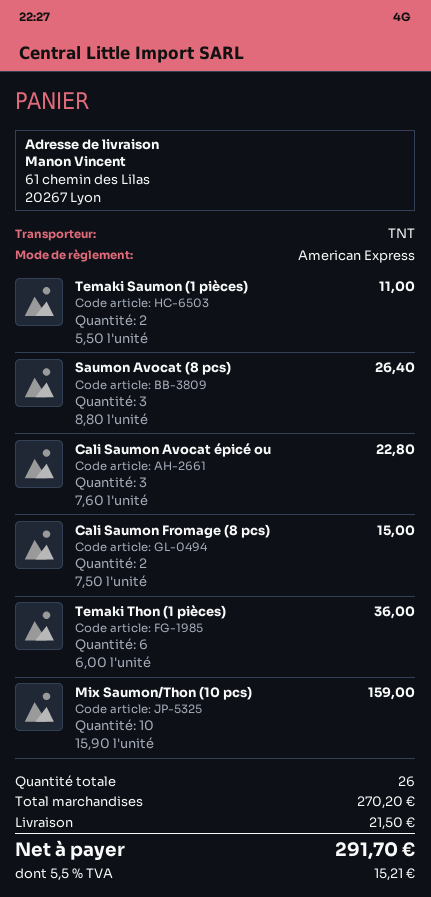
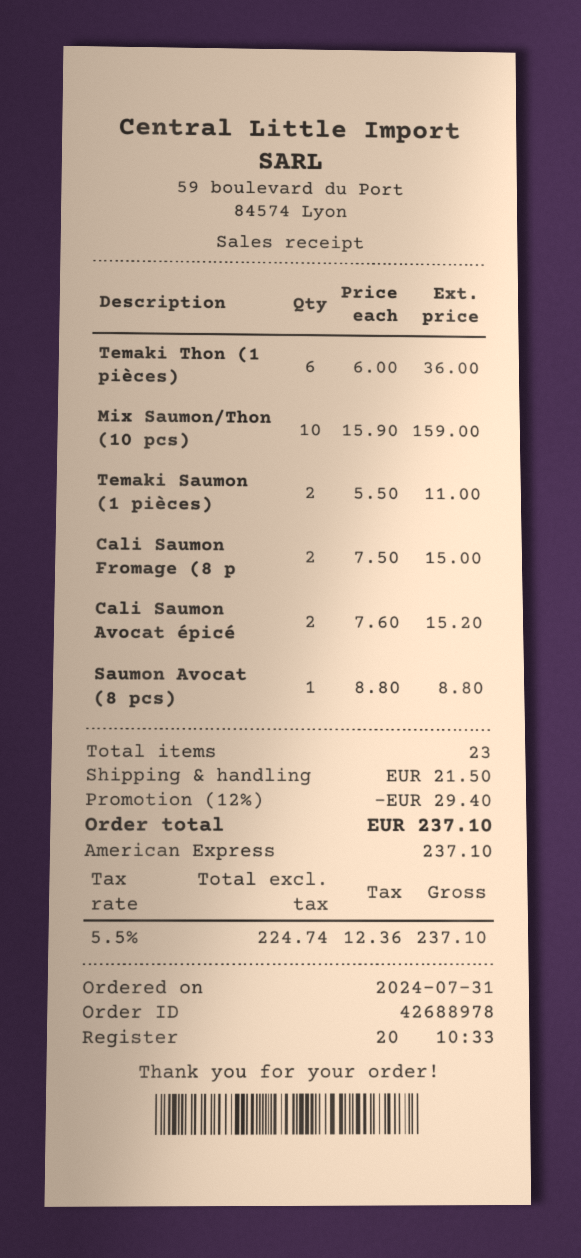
Saumon Avocat (8 pcs): 3 x 8.80 = 26.40 -> 1 x 8.80 = 8.80
Cali Saumon Avocat épicé ou: 3 x 7.60 = 22.80 -> 2 x 7.60 = 15.20
total quantity: 26 -> 23
discount: none -> 12% = 29.40
tax: 5.5% = 15.21 -> 5.5% = 12.36
total: 291.70 -> 237.10

